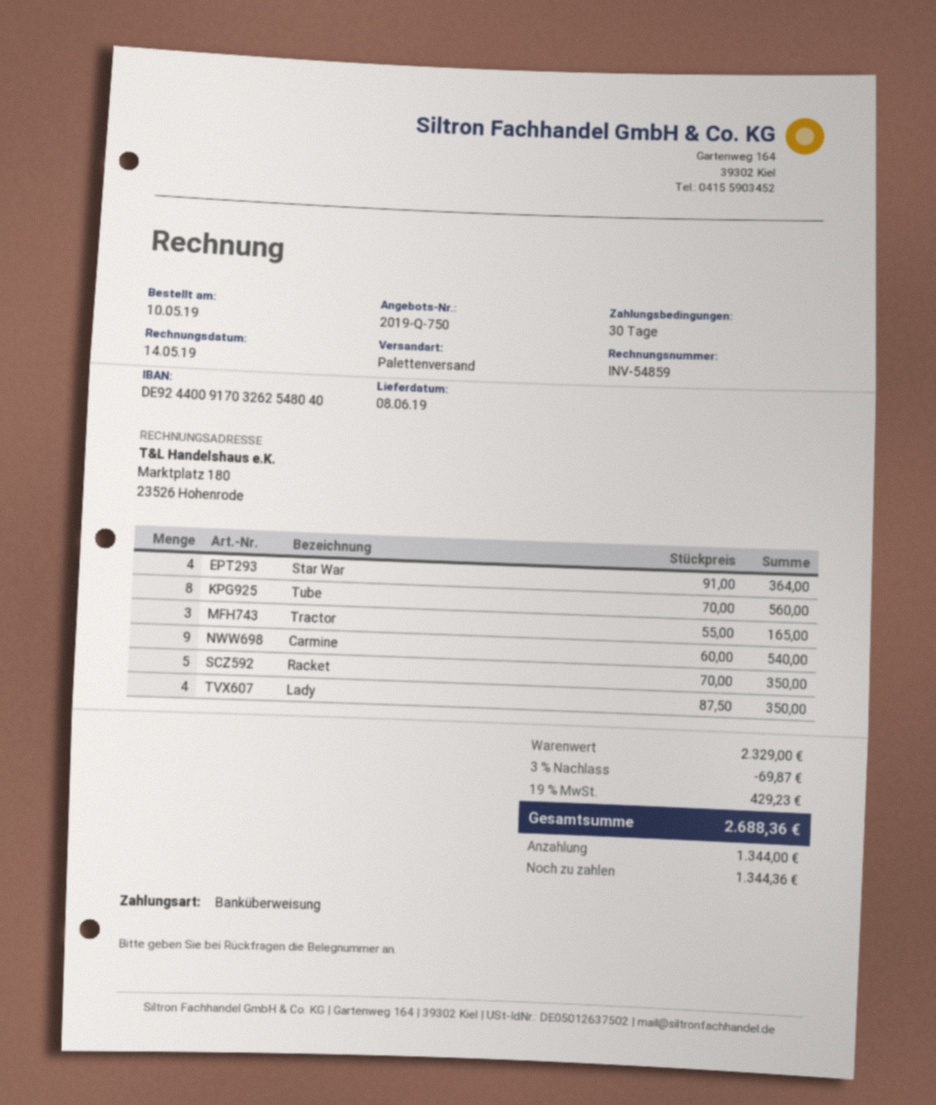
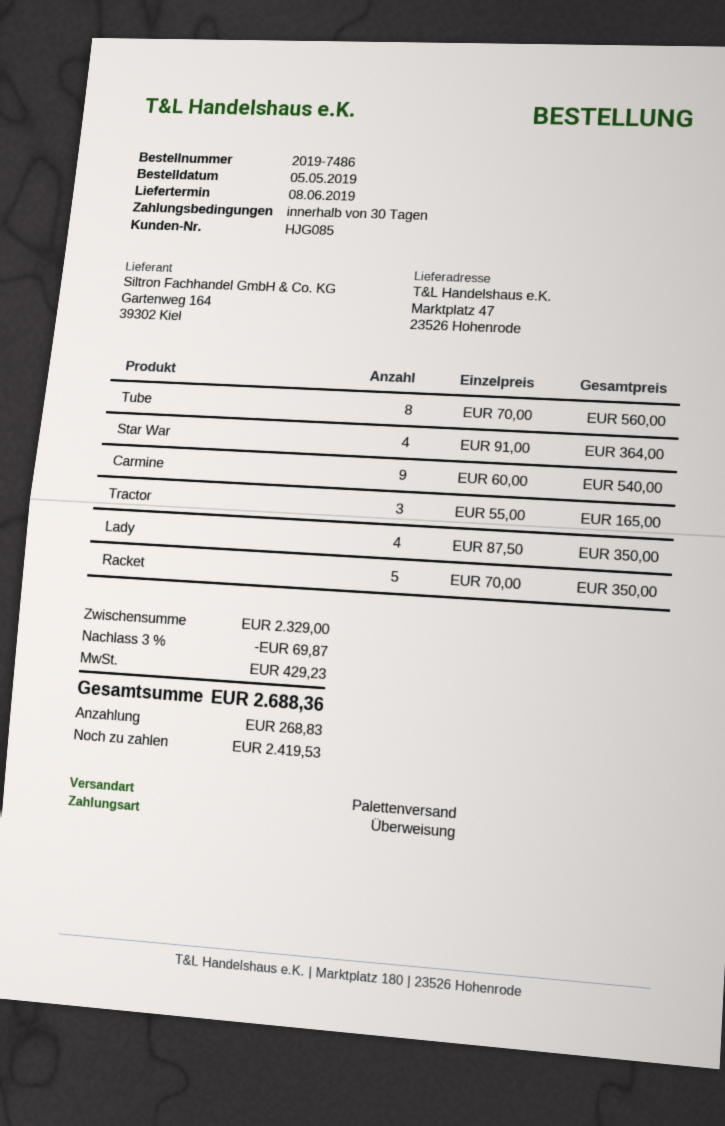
order date: 2019-05-10 -> 2019-05-05
deposit: 1344.00 -> 268.83
balance: 1344.36 -> 2419.53

